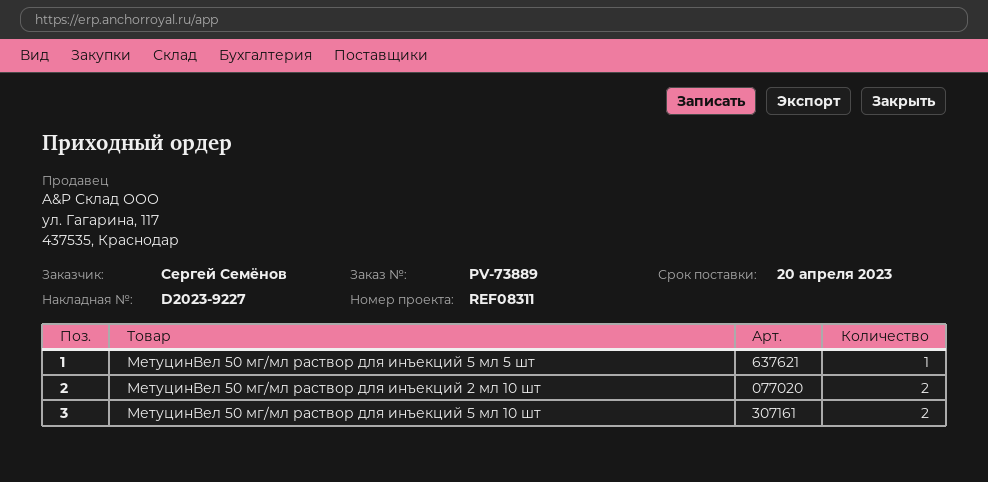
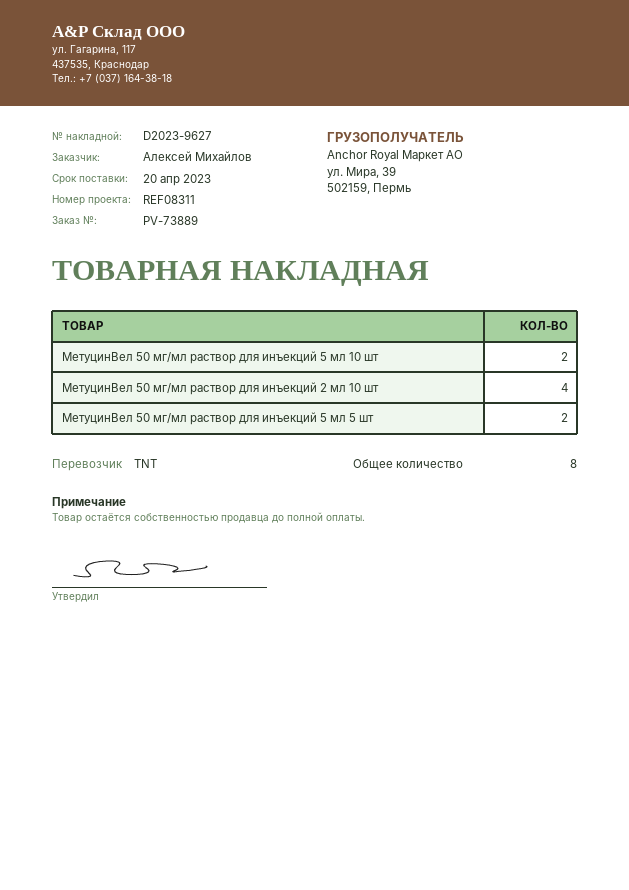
delivery note number: D2023-9227 -> D2023-9627
ordered by: Сергей Семёнов -> Алексей Михайлов
МетуцинВел 50 мг/мл раствор для инъекций 5 мл 5 шт: 1 -> 2
МетуцинВел 50 мг/мл раствор для инъекций 2 мл 10 шт: 2 -> 4

